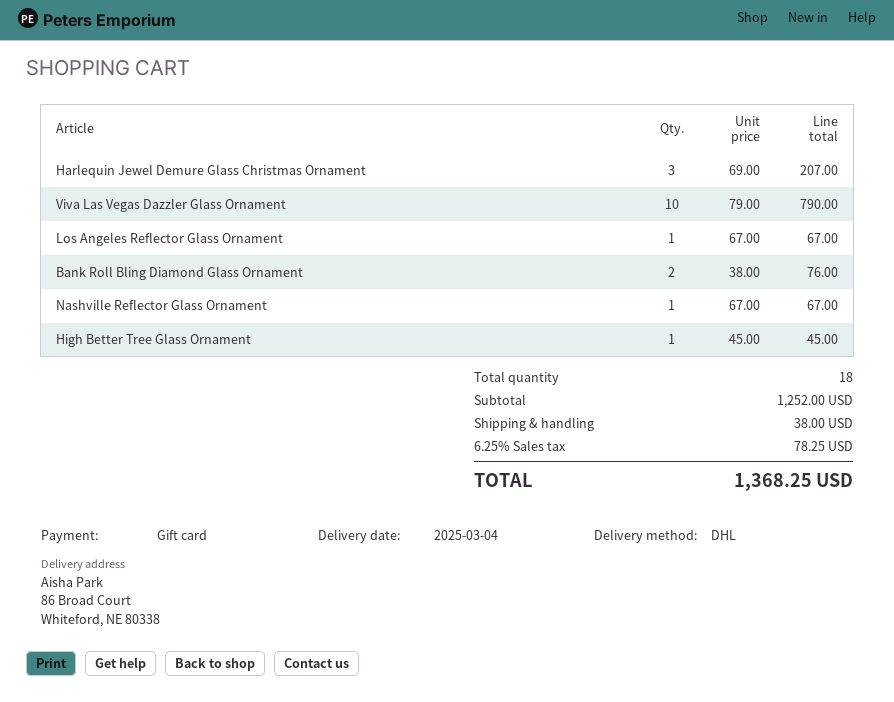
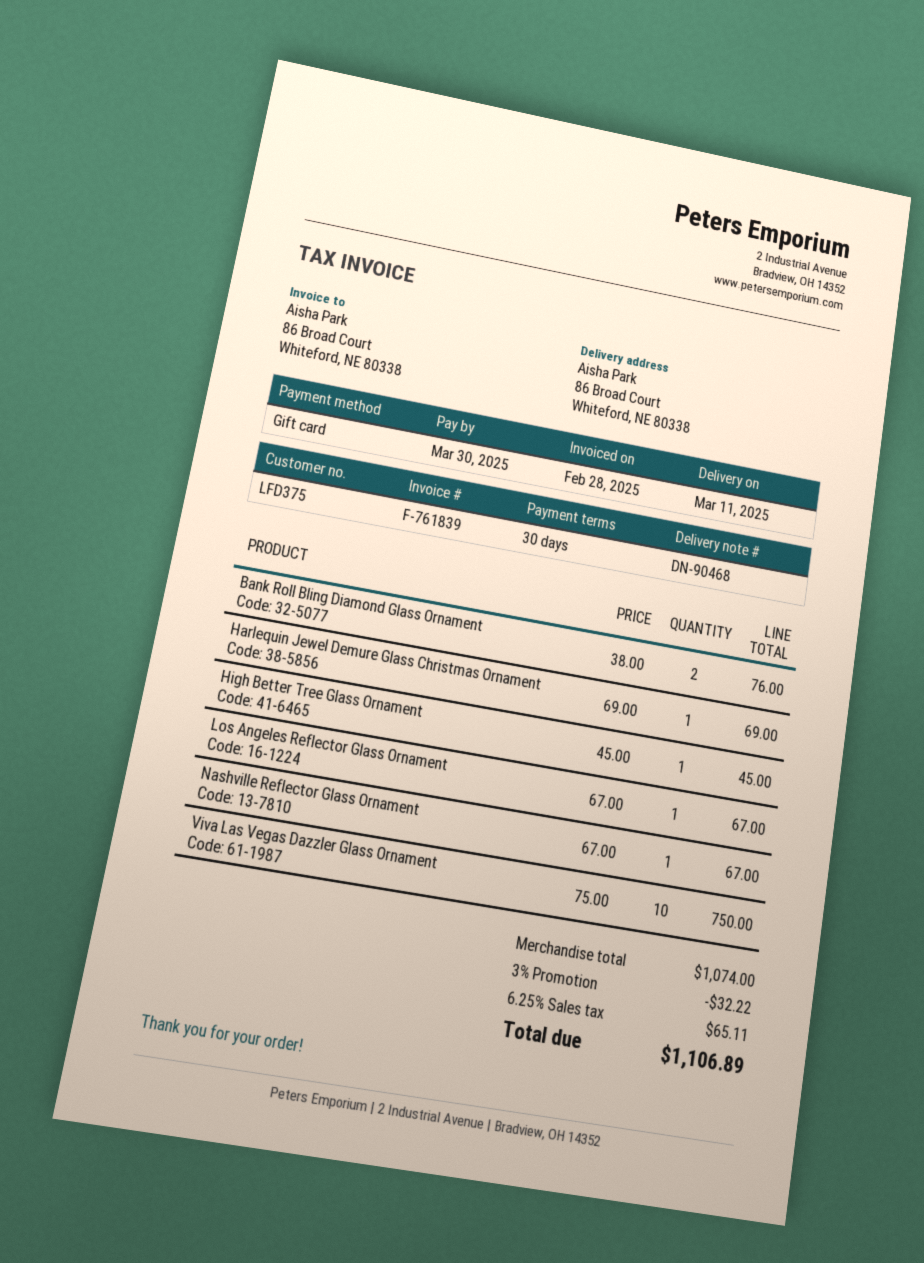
delivery date: 2025-03-04 -> 2025-03-11
Harlequin Jewel Demure Glass Christmas Ornament: 3 x 69.00 = 207.00 -> 1 x 69.00 = 69.00
Viva Las Vegas Dazzler Glass Ornament: 10 x 79.00 = 790.00 -> 10 x 75.00 = 750.00
subtotal: 1252.00 -> 1074.00
discount: none -> 3% = 32.22
shipping: 38.00 -> none
tax: 6.25% = 78.25 -> 6.25% = 65.11
total: 1368.25 -> 1106.89

